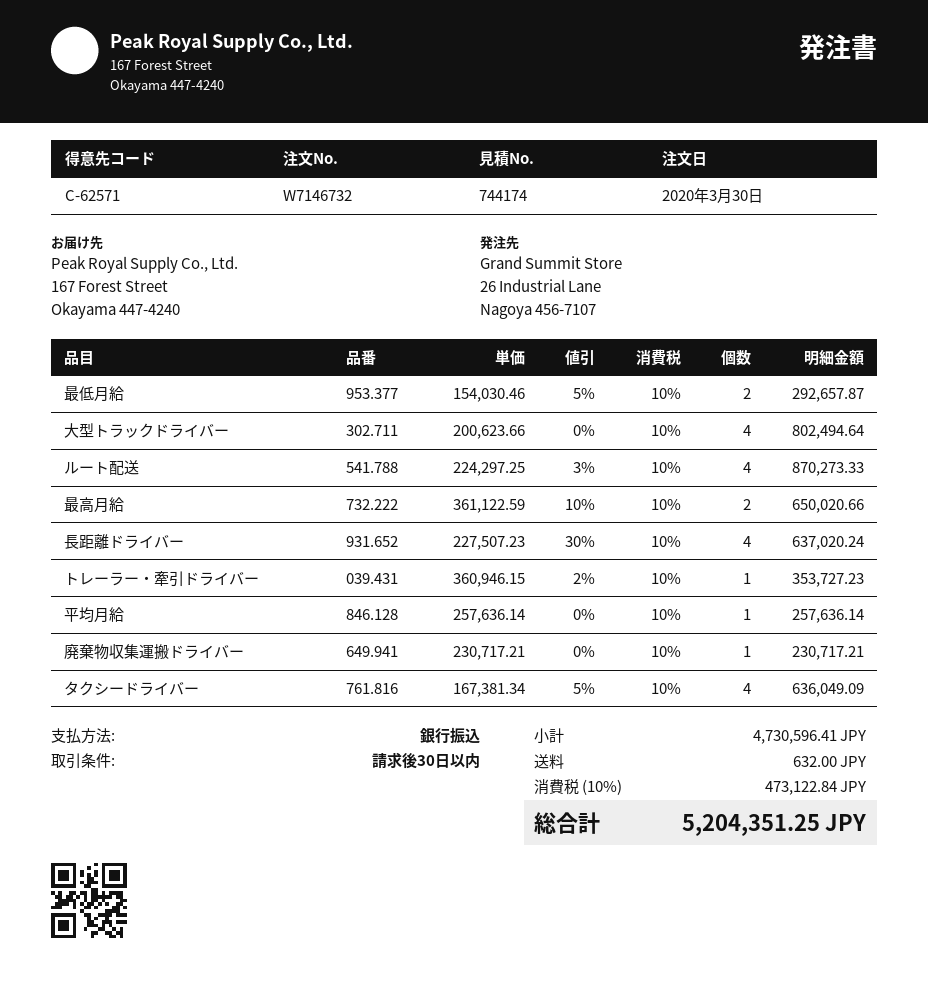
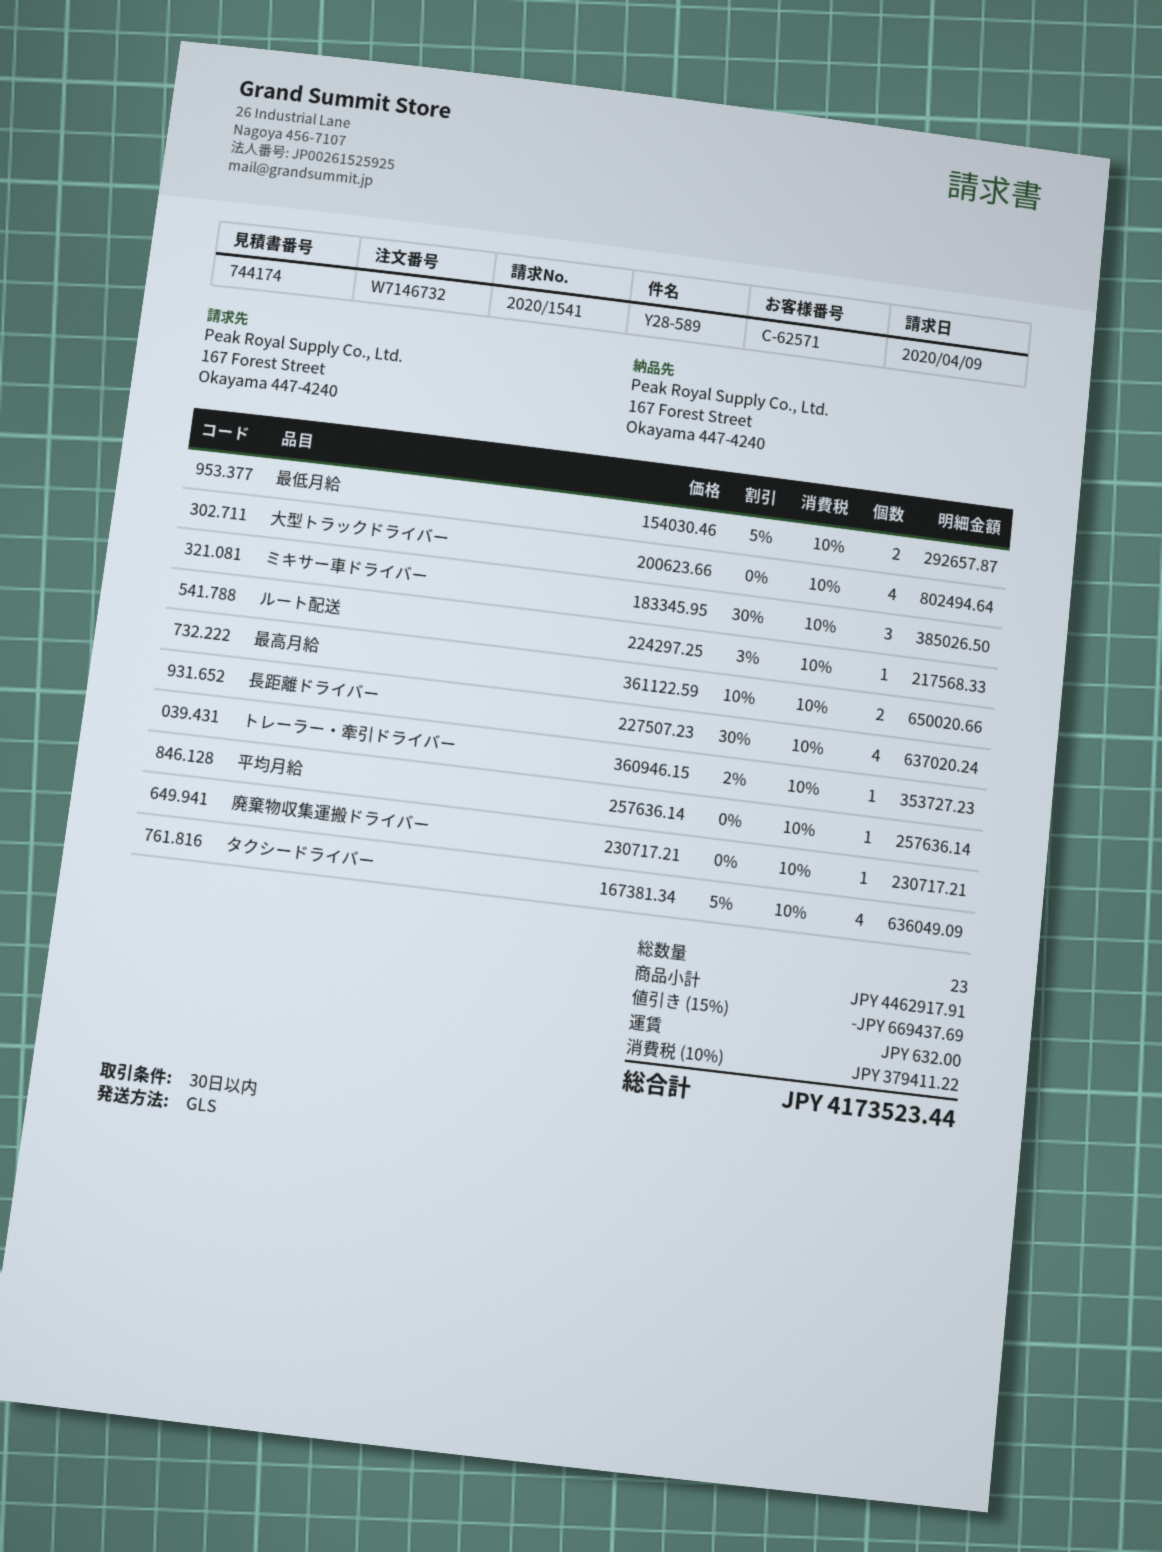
ルート配送: 4 x 224297.25 - 3% = 870273.33 -> 1 x 224297.25 - 3% = 217568.33
ミキサー車ドライバー: none -> 3 x 183345.95 - 30% = 385026.50
subtotal: 4730596.41 -> 4462917.91
discount: none -> 15% = 669437.69
tax: 10% = 473122.84 -> 10% = 379411.22
total: 5204351.25 -> 4173523.44

